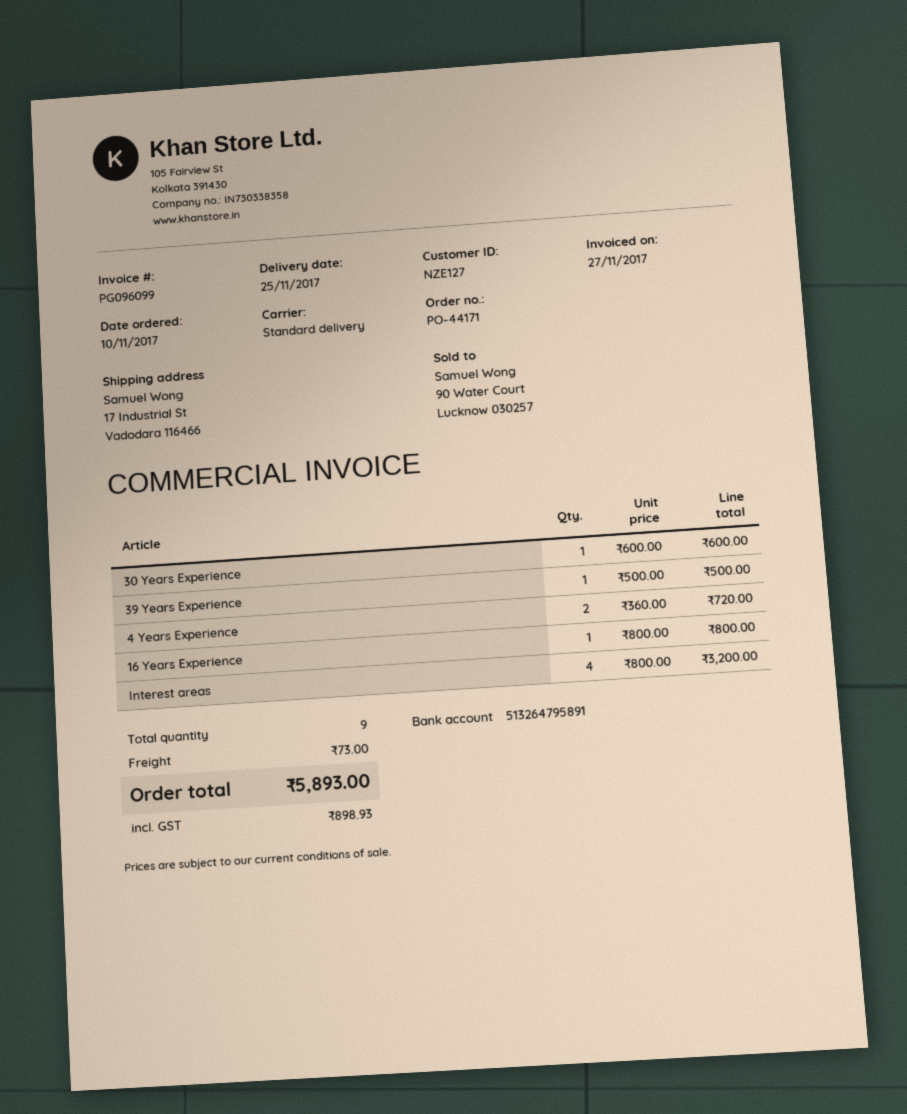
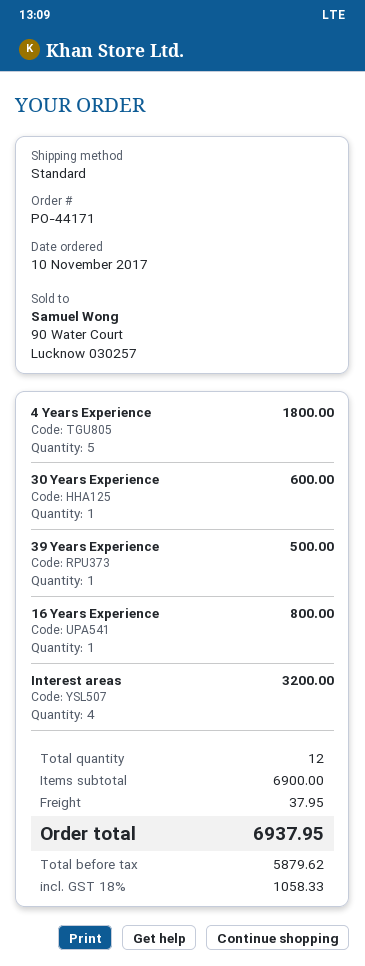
4 Years Experience: 2 for 720.00 -> 5 for 1800.00
total quantity: 9 -> 12
shipping: 73.00 -> 37.95
tax: 898.93 -> 1058.33
total: 5893.00 -> 6937.95

